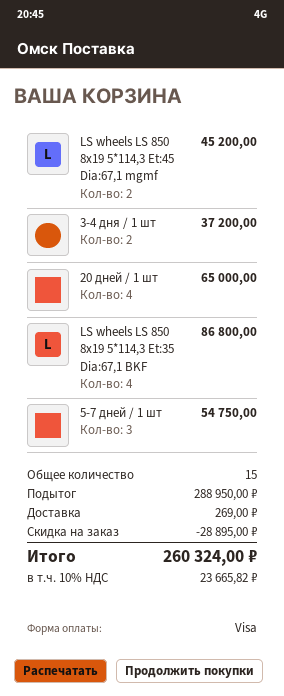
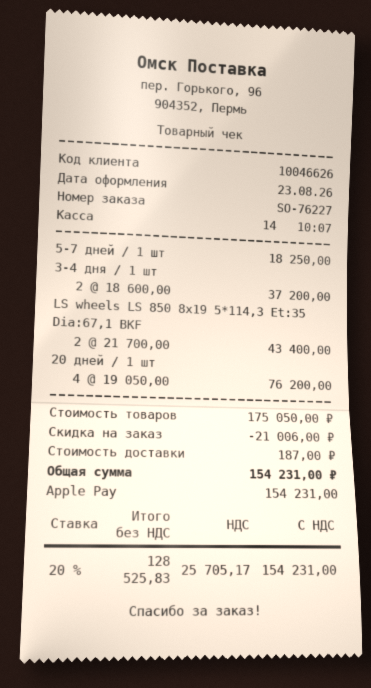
payment method: Visa -> Apple Pay
LS wheels LS 850 8x19 5*114,3 Et:45 Dia:67,1 mgmf: 2 for 45200.00 -> none
20 дней / 1 шт: 4 for 65000.00 -> 4 for 76200.00
LS wheels LS 850 8x19 5*114,3 Et:35 Dia:67,1 BKF: 4 for 86800.00 -> 2 for 43400.00
5-7 дней / 1 шт: 3 for 54750.00 -> 1 for 18250.00
subtotal: 288950.00 -> 175050.00
discount: 28895.00 -> 21006.00
shipping: 269.00 -> 187.00
tax: 10% = 23665.82 -> 20% = 25705.17
total: 260324.00 -> 154231.00

